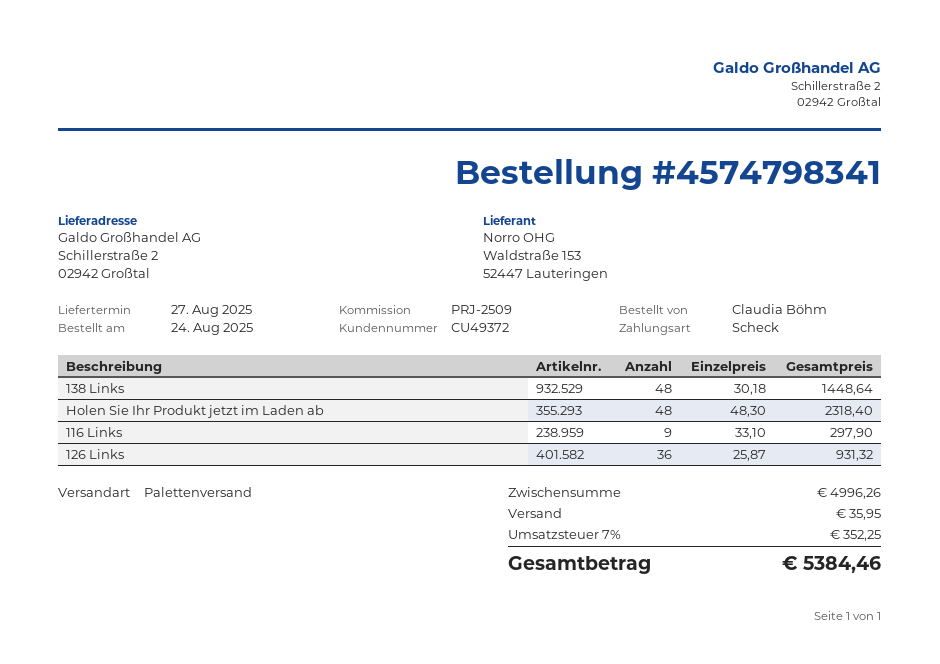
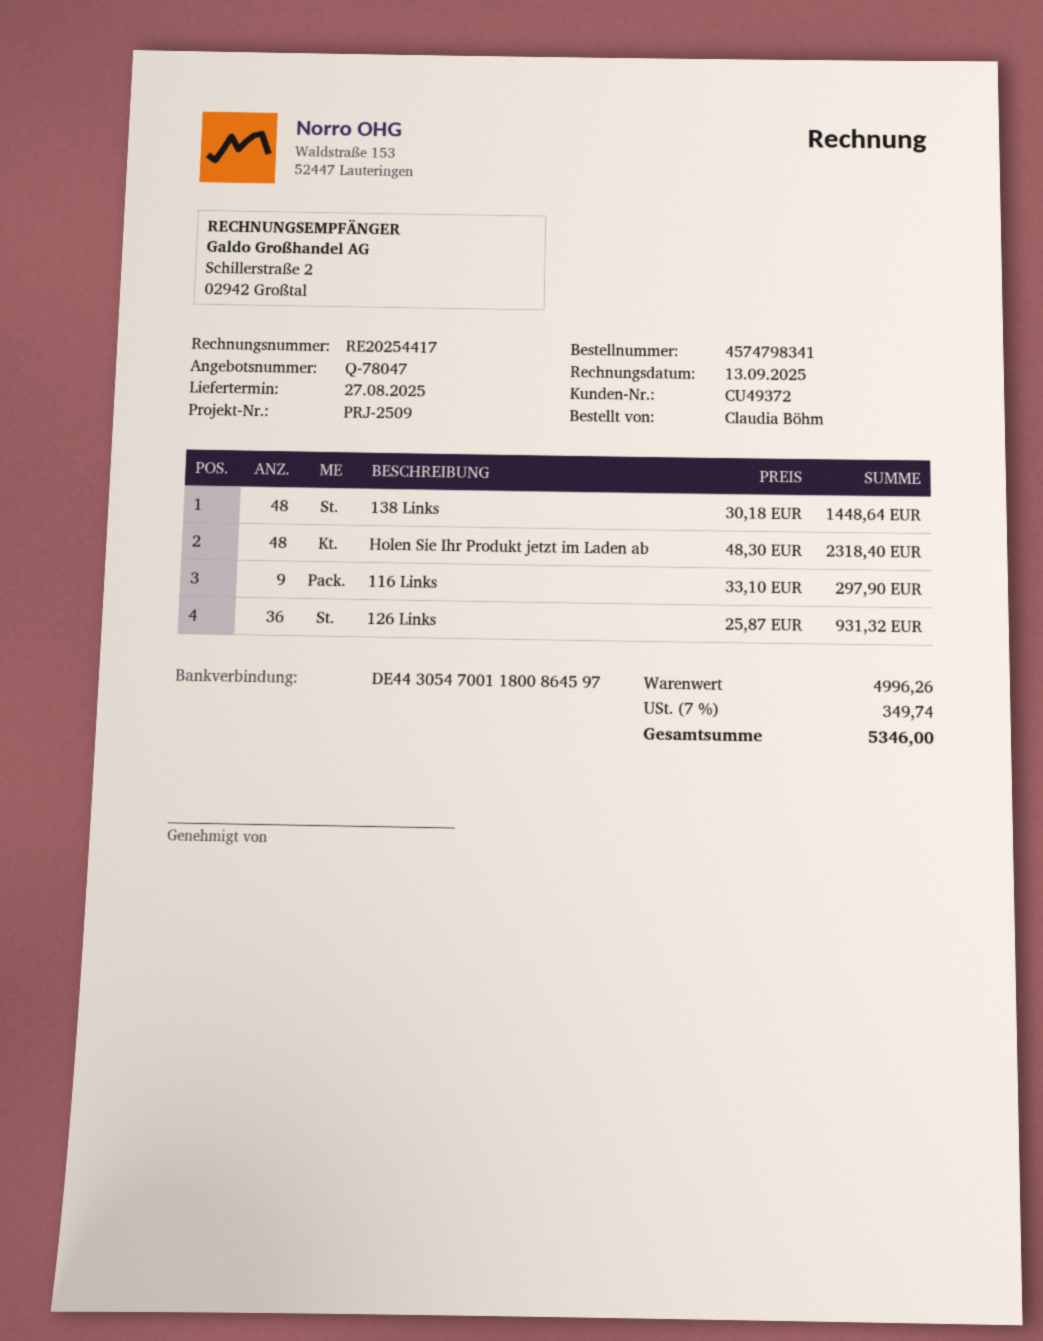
shipping: 35.95 -> none
tax: 7% = 352.25 -> 7% = 349.74
total: 5384.46 -> 5346.00

